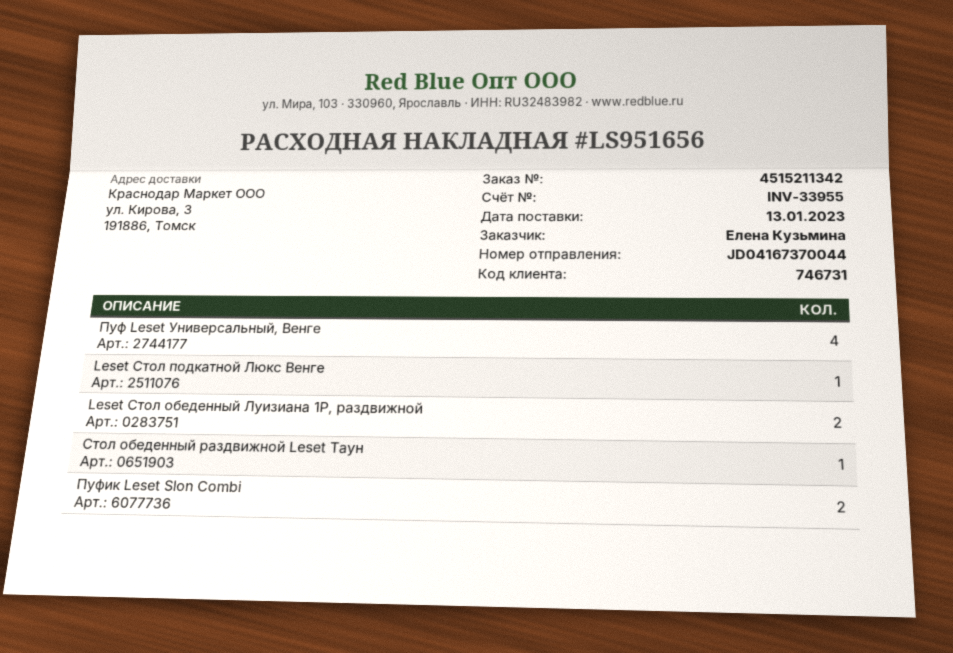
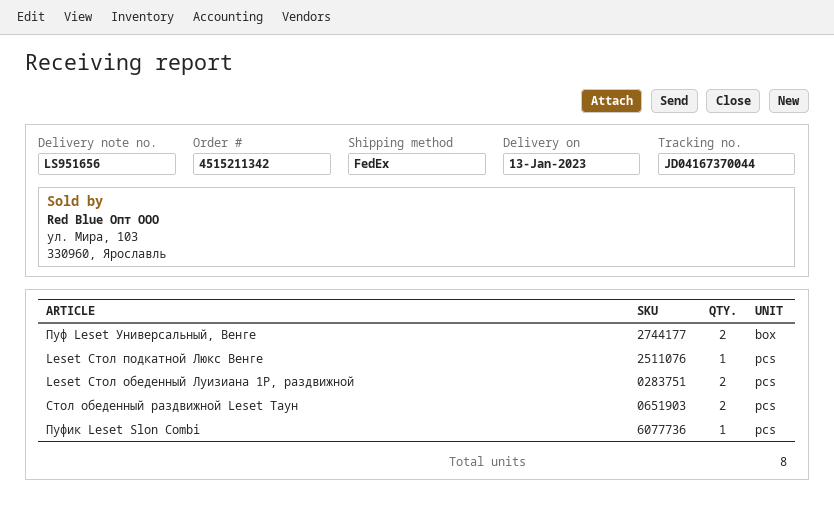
Пуф Leset Универсальный, Венге: 4 -> 2
Стол обеденный раздвижной Leset Таун: 1 -> 2
Пуфик Leset Slon Combi: 2 -> 1

